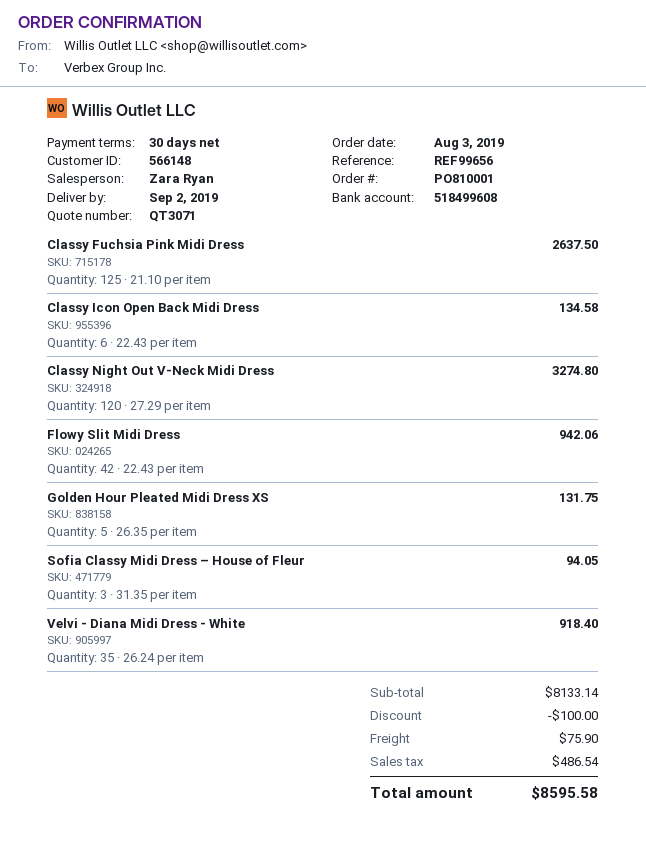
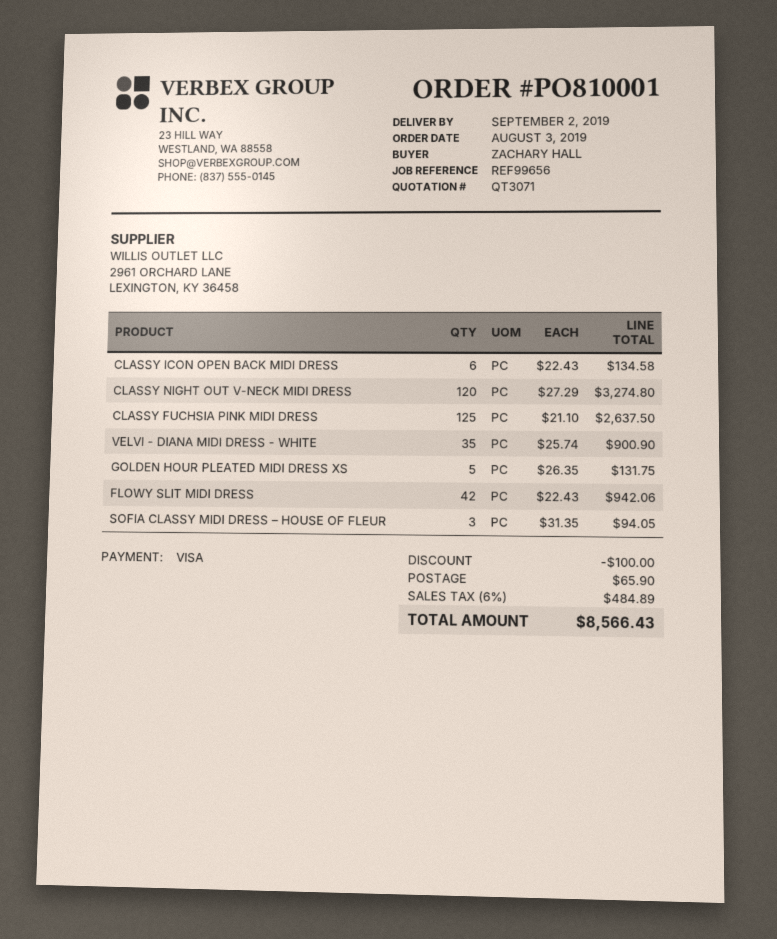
Velvi - Diana Midi Dress - White: 35 x 26.24 = 918.40 -> 35 x 25.74 = 900.90
shipping: 75.90 -> 65.90
tax: 486.54 -> 484.89
total: 8595.58 -> 8566.43

